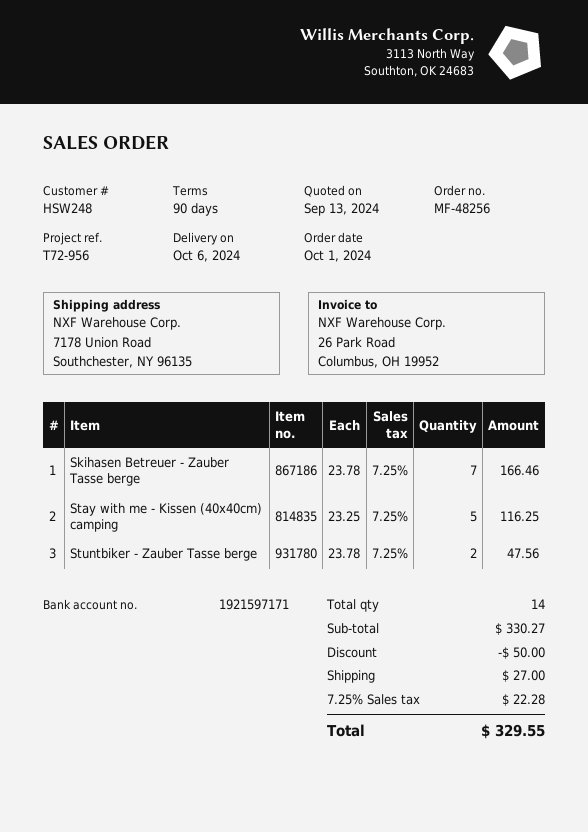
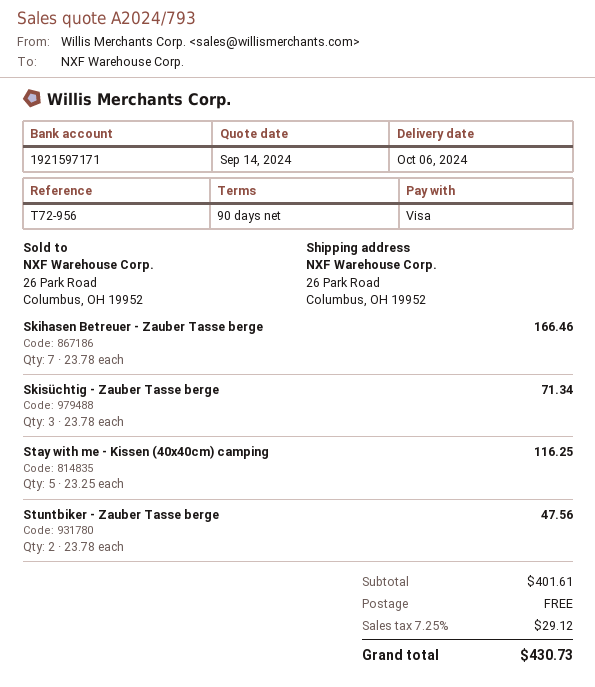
quote date: 2024-09-13 -> 2024-09-14
ship to: 7178 Union Road, Southchester, NY 96135 -> 26 Park Road, Columbus, OH 19952
Skisüchtig - Zauber Tasse berge: none -> 3 x 23.78 = 71.34
subtotal: 330.27 -> 401.61
discount: 50.00 -> none
shipping: 27.00 -> 0.00
tax: 7.25% = 22.28 -> 7.25% = 29.12
total: 329.55 -> 430.73

